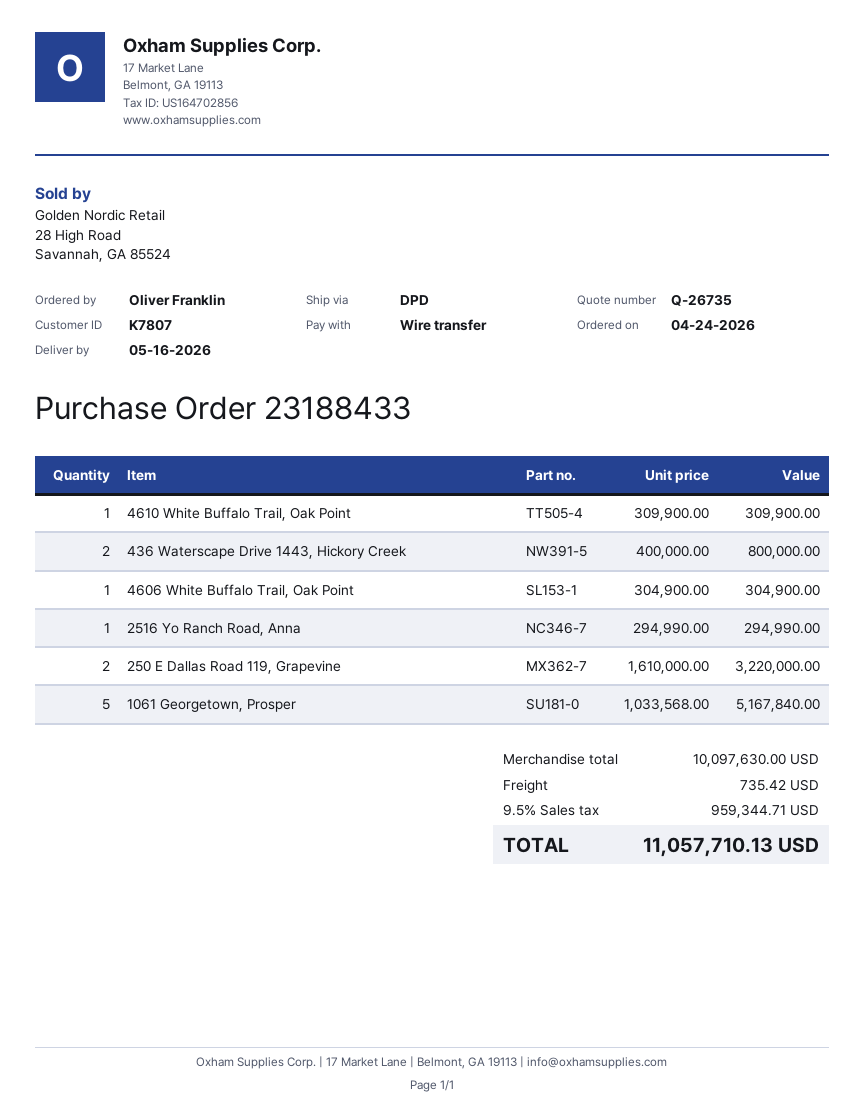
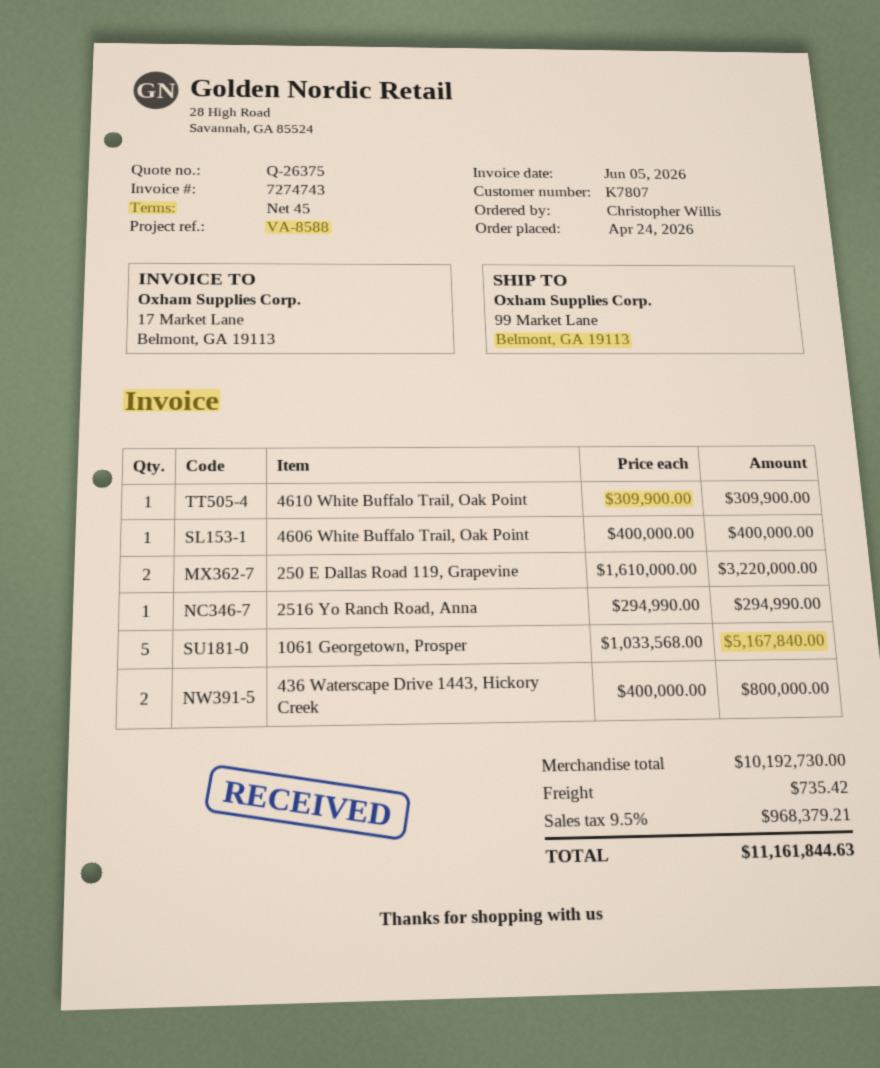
quote number: Q-26735 -> Q-26375
ordered by: Oliver Franklin -> Christopher Willis
4606 White Buffalo Trail, Oak Point: 1 x 304900.00 = 304900.00 -> 1 x 400000.00 = 400000.00
subtotal: 10097630.00 -> 10192730.00
tax: 9.5% = 959344.71 -> 9.5% = 968379.21
total: 11057710.13 -> 11161844.63

